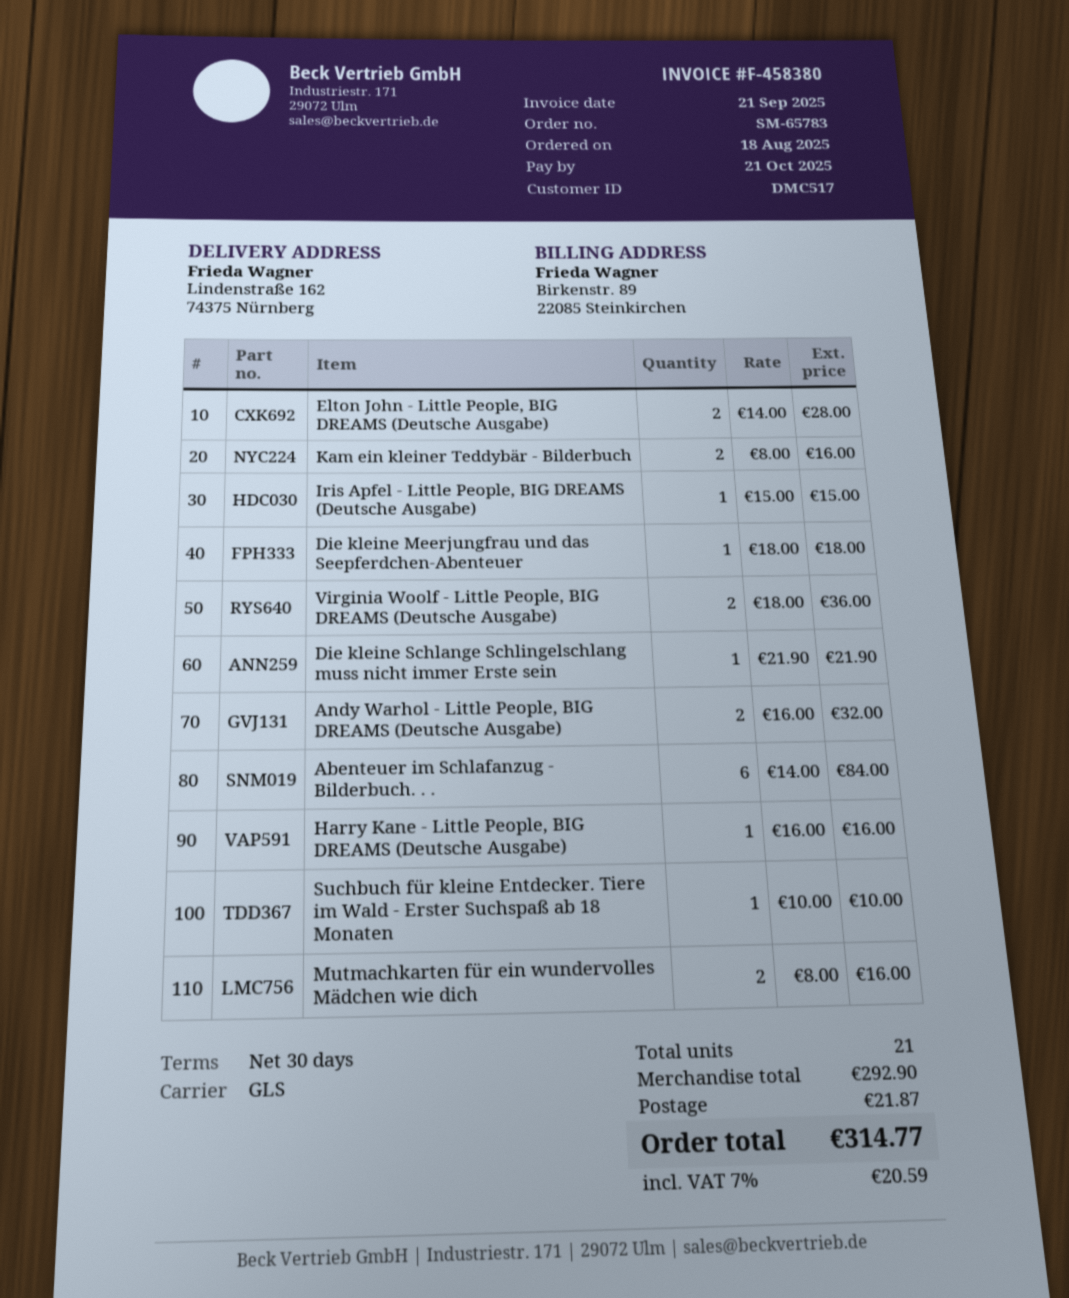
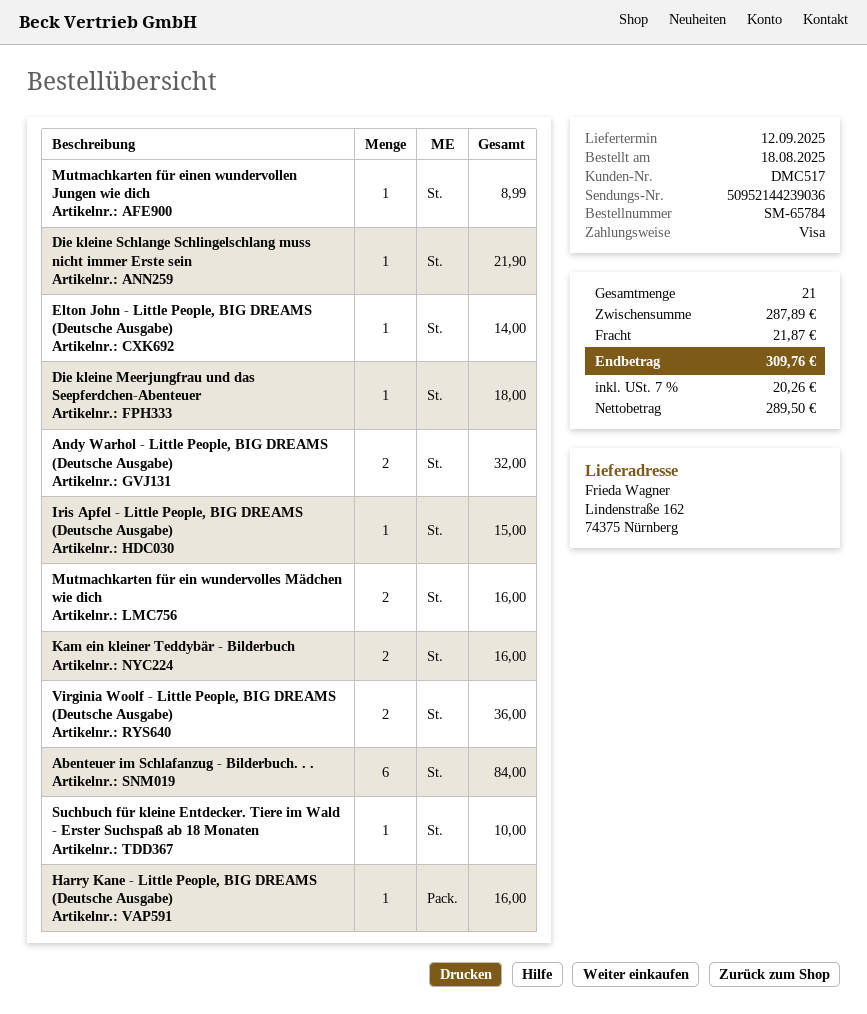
order number: SM-65783 -> SM-65784
Elton John - Little People, BIG DREAMS (Deutsche Ausgabe): 2 for 28.00 -> 1 for 14.00
Mutmachkarten für einen wundervollen Jungen wie dich: none -> 1 for 8.99
subtotal: 292.90 -> 287.89
tax: 7% = 20.59 -> 7% = 20.26
total: 314.77 -> 309.76

